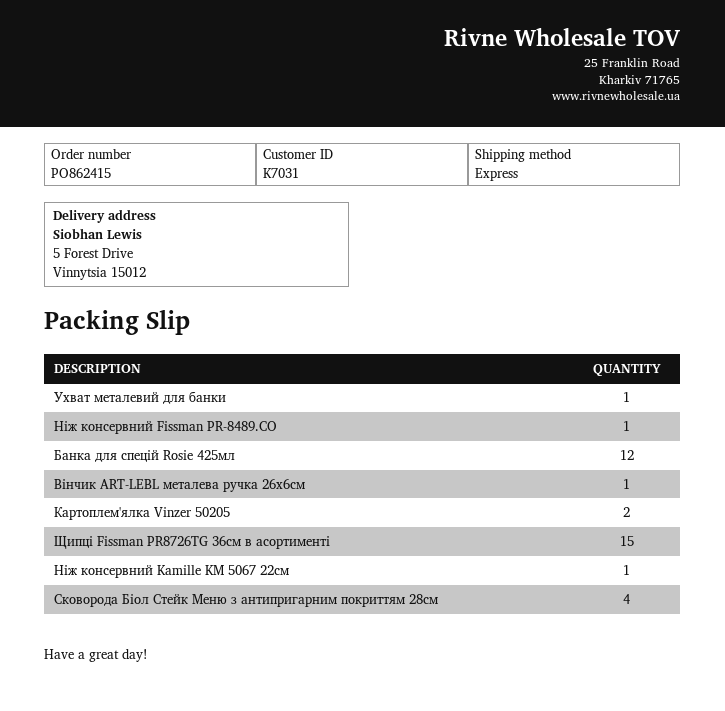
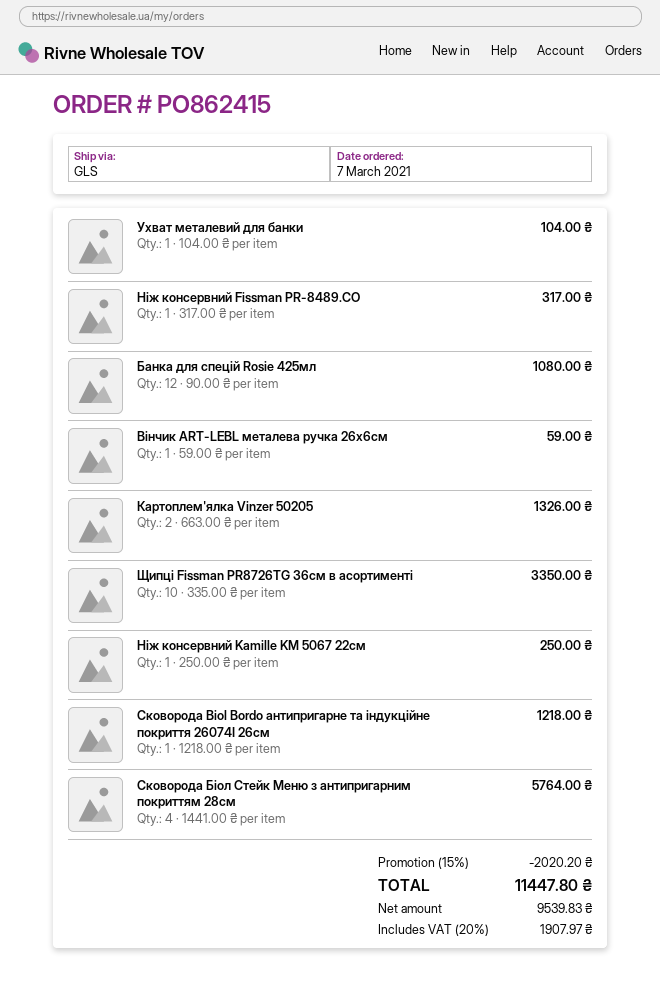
shipping method: express -> GLS
Щипці Fissman PR8726TG 36см в асортименті: 15 -> 10
Сковорода Biol Bordo антипригарне та індукційне покриття 26074I 26см: none -> 1

